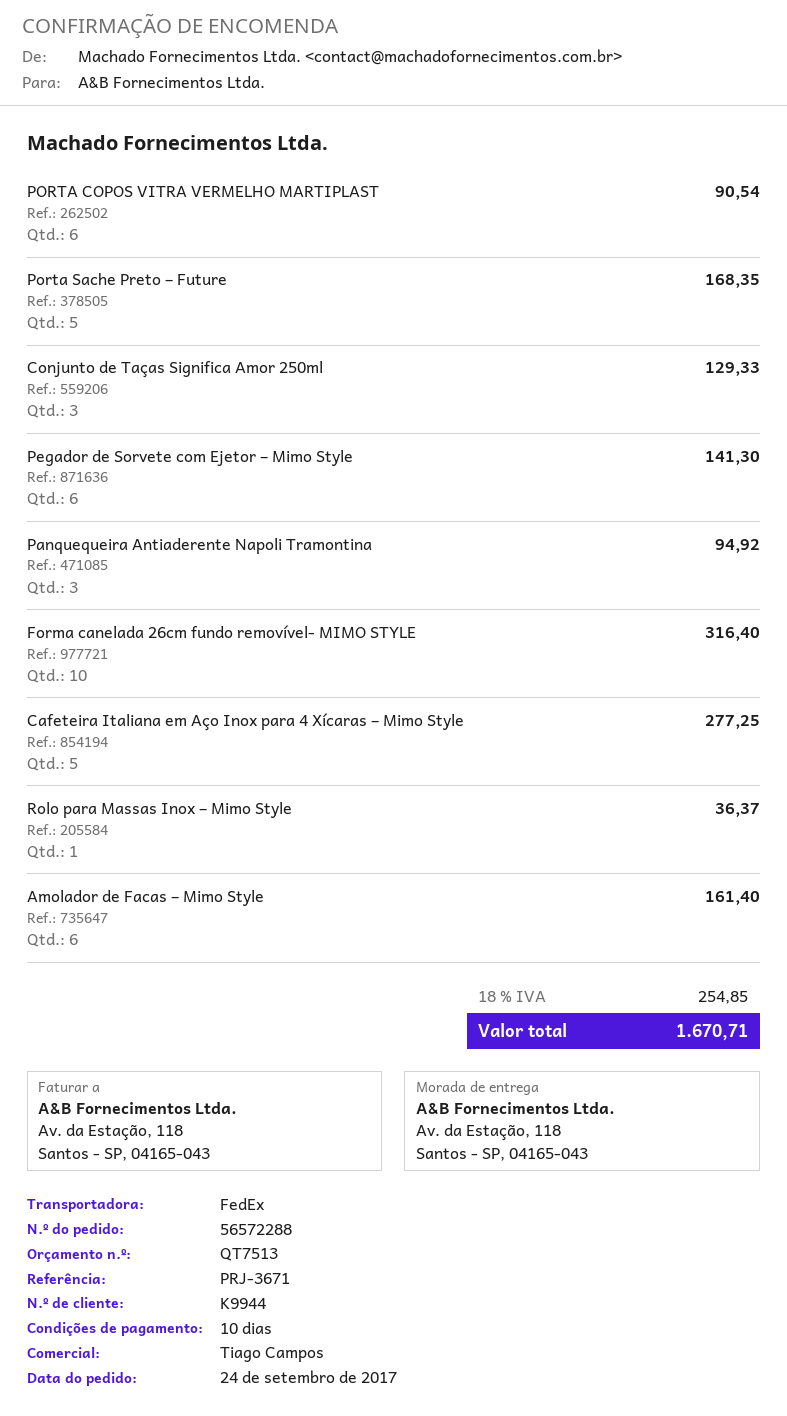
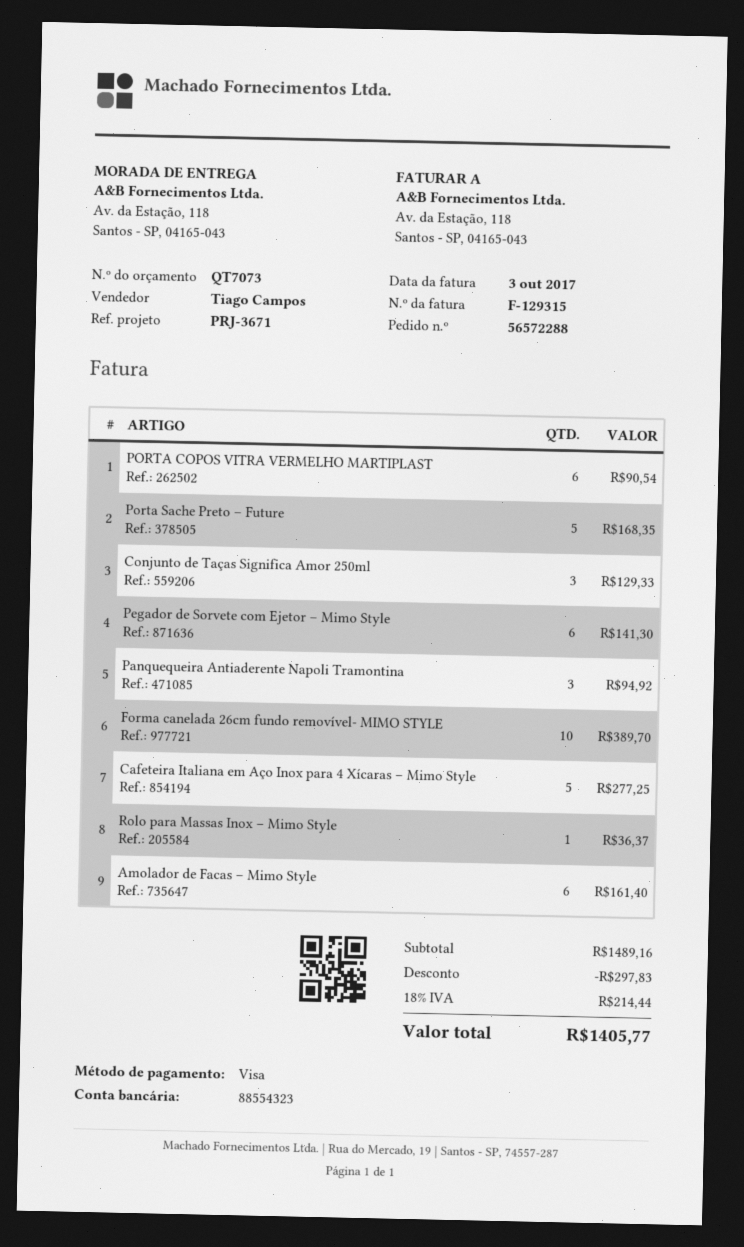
quote number: QT7513 -> QT7073
Forma canelada 26cm fundo removível- MIMO STYLE: 10 for 316.40 -> 10 for 389.70
discount: none -> 297.83
tax: 18% = 254.85 -> 18% = 214.44
total: 1670.71 -> 1405.77

